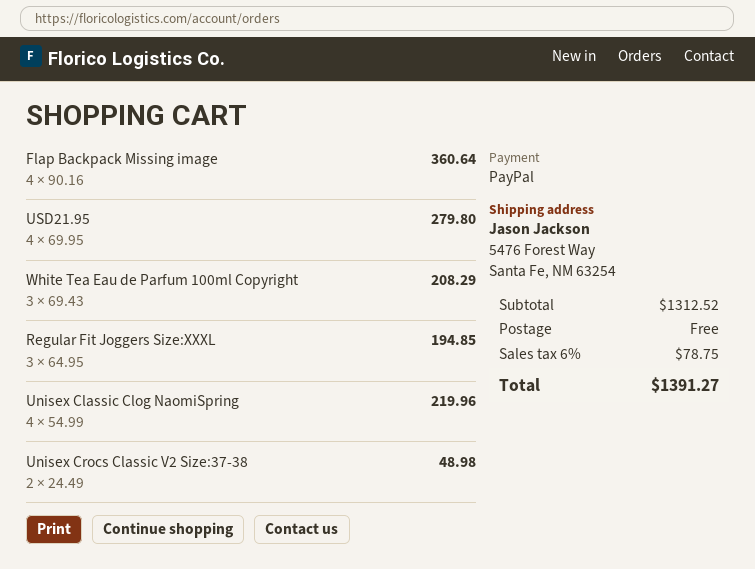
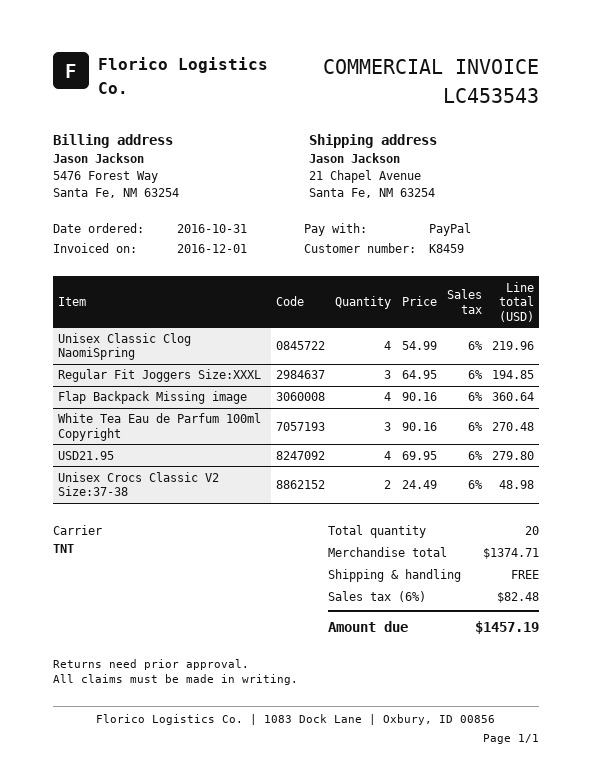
ship to: 5476 Forest Way, Santa Fe, NM 63254 -> 21 Chapel Avenue, Santa Fe, NM 63254
White Tea Eau de Parfum 100ml Copyright: 3 x 69.43 = 208.29 -> 3 x 90.16 = 270.48
subtotal: 1312.52 -> 1374.71
tax: 6% = 78.75 -> 6% = 82.48
total: 1391.27 -> 1457.19

